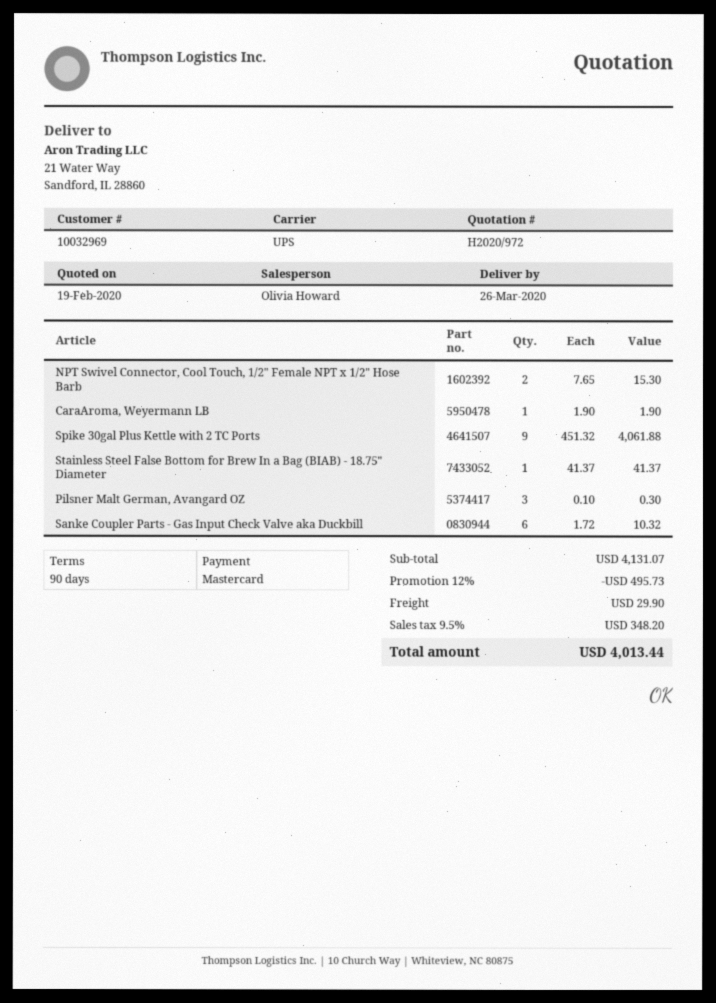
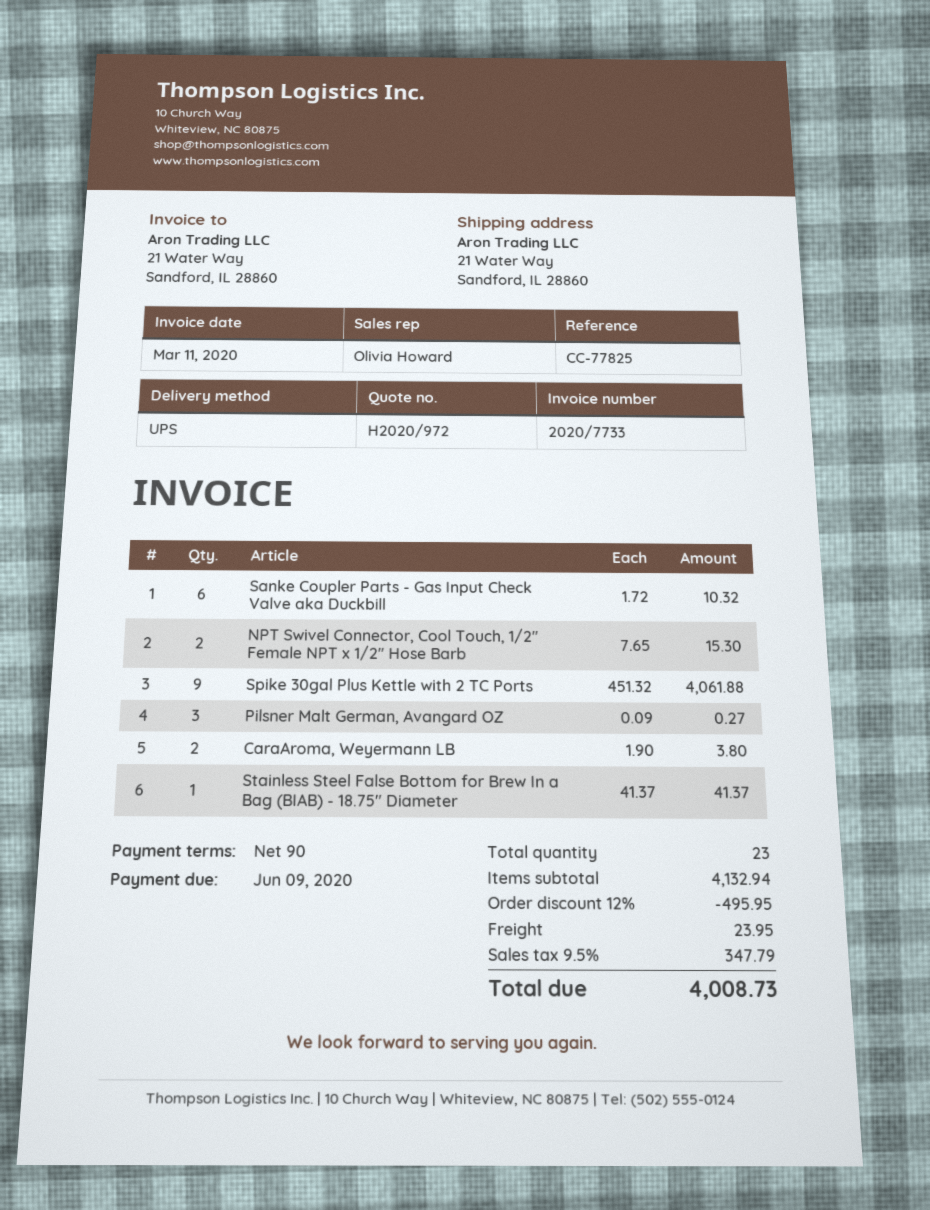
CaraAroma, Weyermann LB: 1 x 1.90 = 1.90 -> 2 x 1.90 = 3.80
Pilsner Malt German, Avangard OZ: 3 x 0.10 = 0.30 -> 3 x 0.09 = 0.27
subtotal: 4131.07 -> 4132.94
discount: 12% = 495.73 -> 12% = 495.95
shipping: 29.90 -> 23.95
tax: 9.5% = 348.20 -> 9.5% = 347.79
total: 4013.44 -> 4008.73

